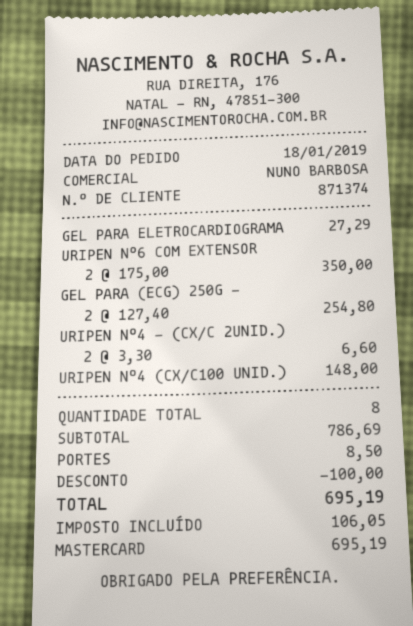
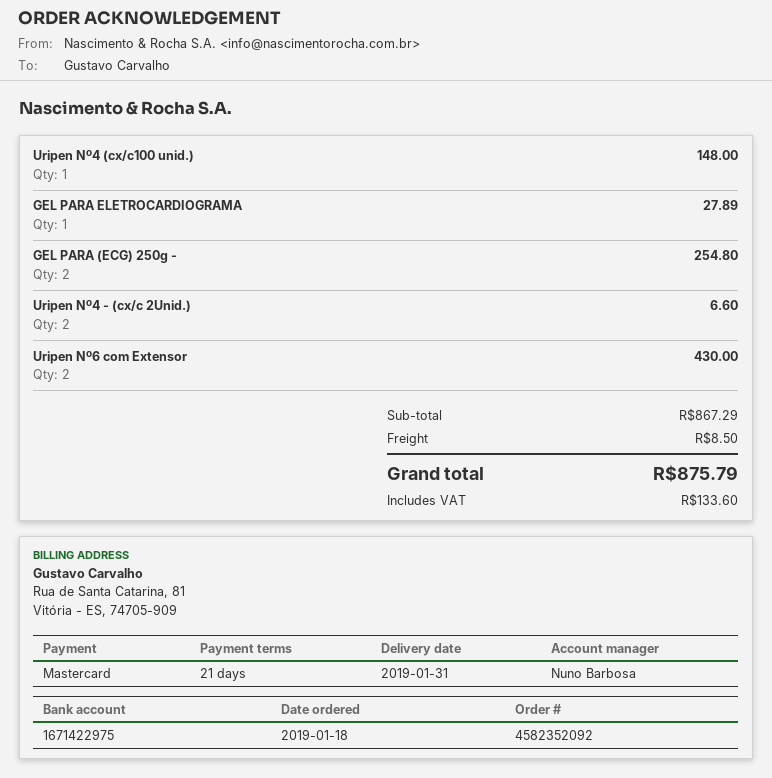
GEL PARA ELETROCARDIOGRAMA: 1 for 27.29 -> 1 for 27.89
URIPEN Nº6 COM EXTENSOR: 2 for 350.00 -> 2 for 430.00
subtotal: 786.69 -> 867.29
discount: 100.00 -> none
tax: 106.05 -> 133.60
total: 695.19 -> 875.79

